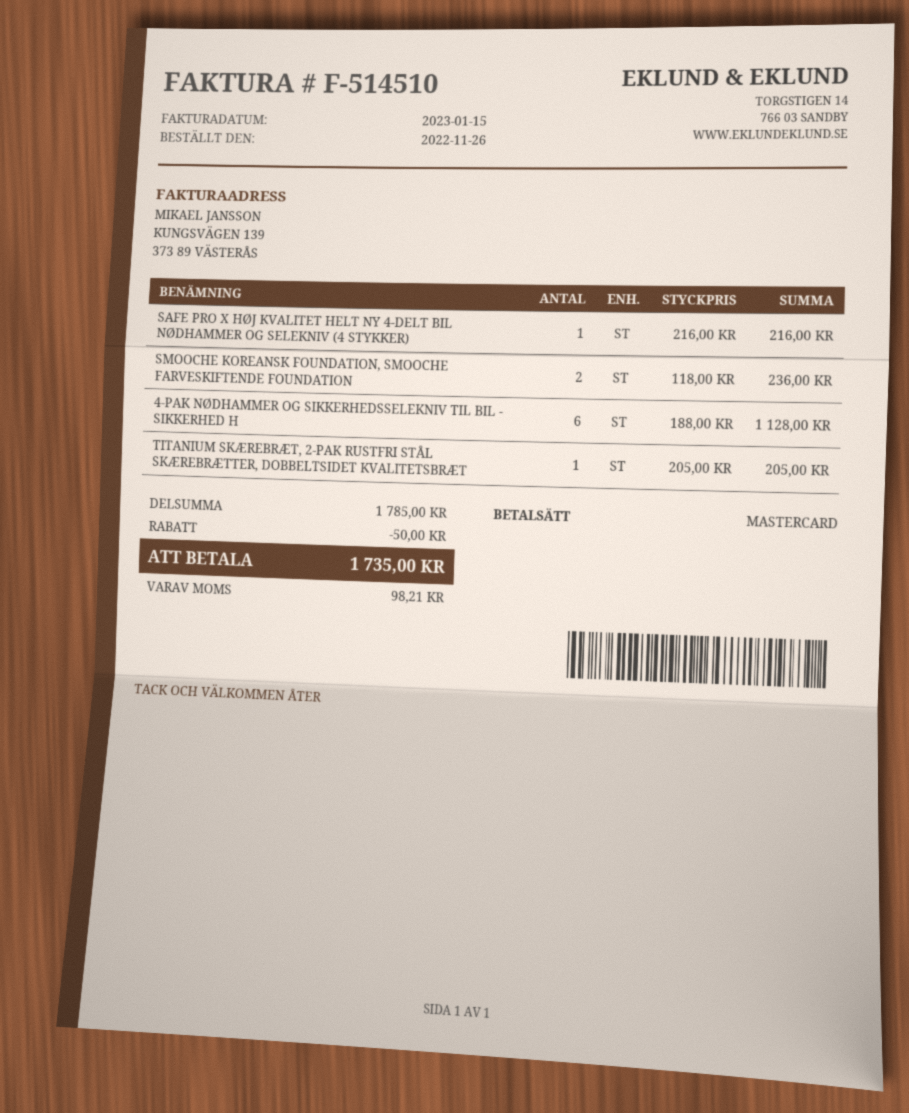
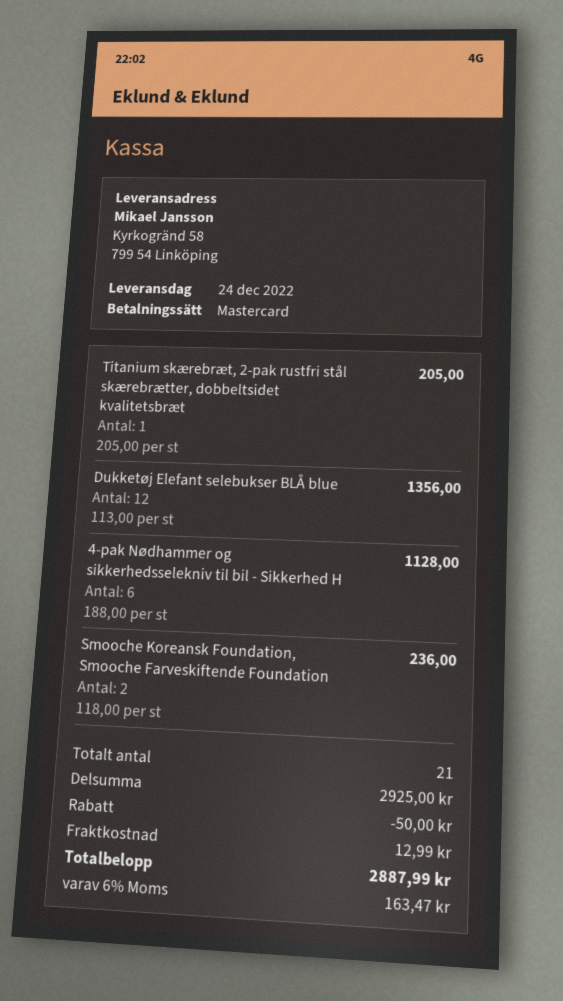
SAFE PRO X HØJ KVALITET HELT NY 4-DELT BIL NØDHAMMER OG SELEKNIV (4 STYKKER): 1 x 216.00 = 216.00 -> none
Dukketøj Elefant selebukser BLÅ blue: none -> 12 x 113.00 = 1356.00
subtotal: 1785.00 -> 2925.00
shipping: none -> 12.99
tax: 98.21 -> 163.47
total: 1735.00 -> 2887.99

